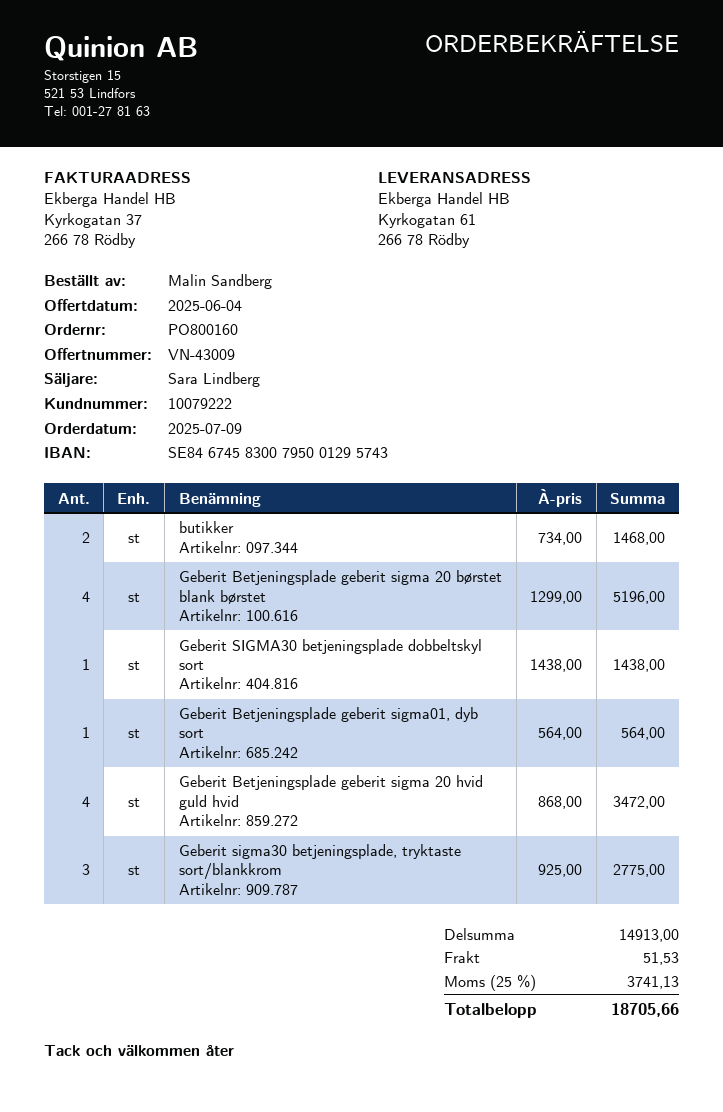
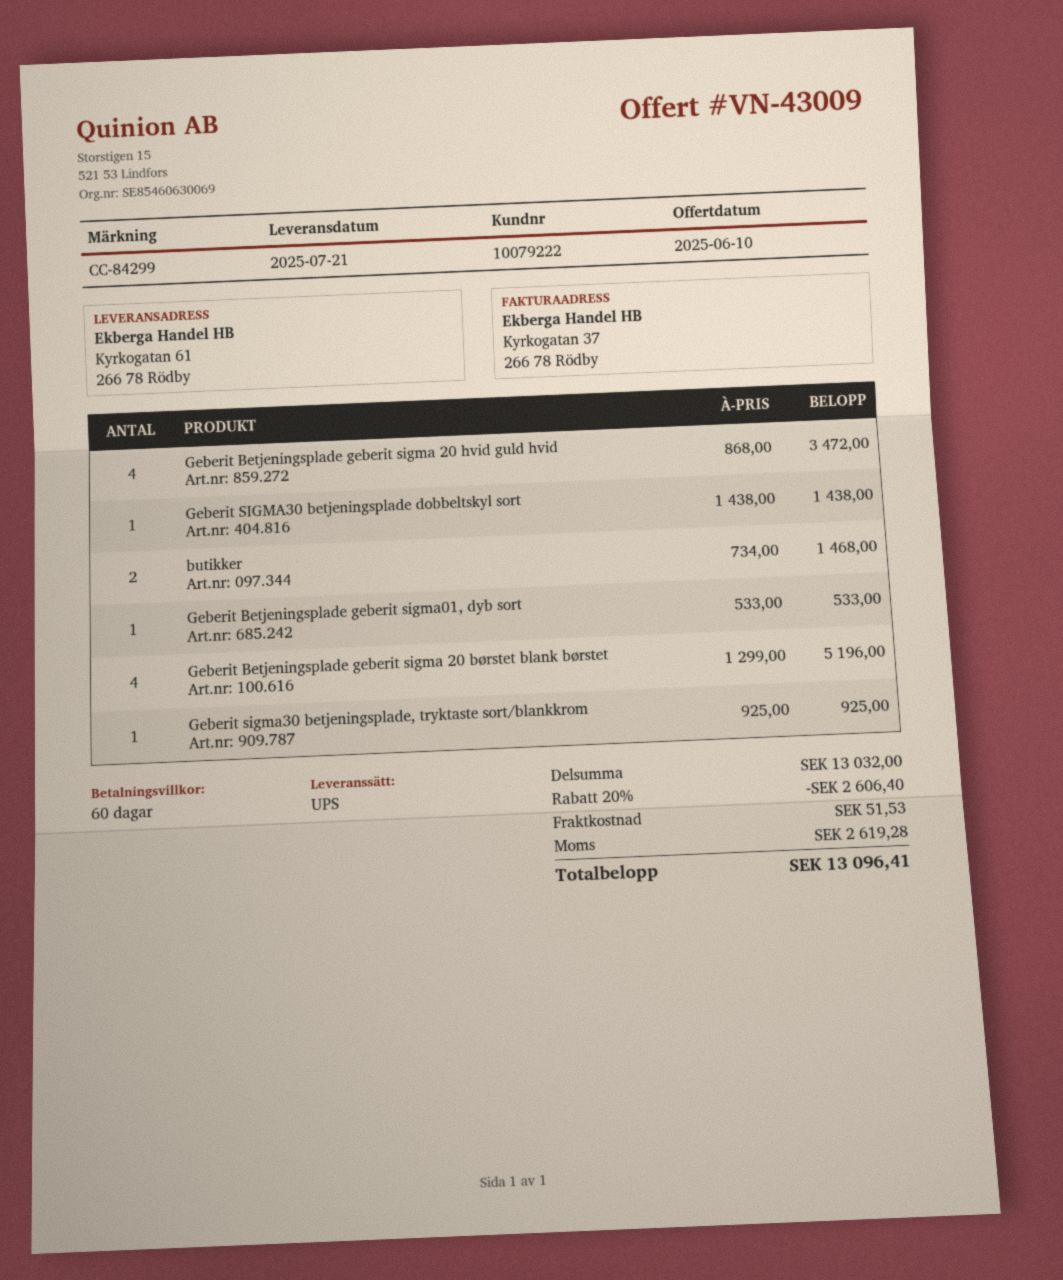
quote date: 2025-06-04 -> 2025-06-10
Geberit Betjeningsplade geberit sigma01, dyb sort: 1 x 564.00 = 564.00 -> 1 x 533.00 = 533.00
Geberit sigma30 betjeningsplade, tryktaste sort/blankkrom: 3 x 925.00 = 2775.00 -> 1 x 925.00 = 925.00
subtotal: 14913.00 -> 13032.00
discount: none -> 20% = 2606.40
tax: 3741.13 -> 2619.28
total: 18705.66 -> 13096.41

